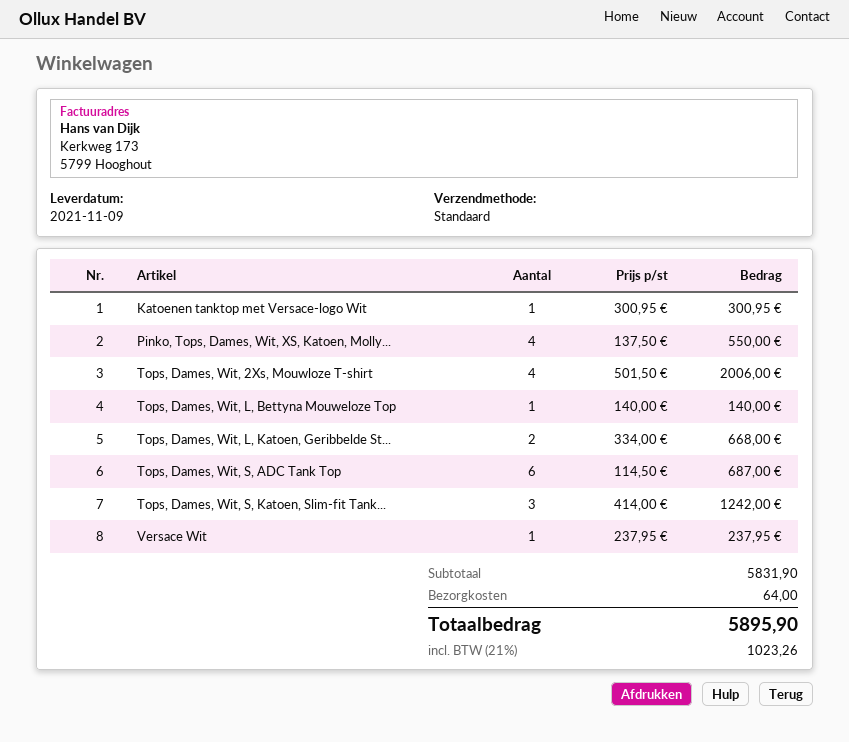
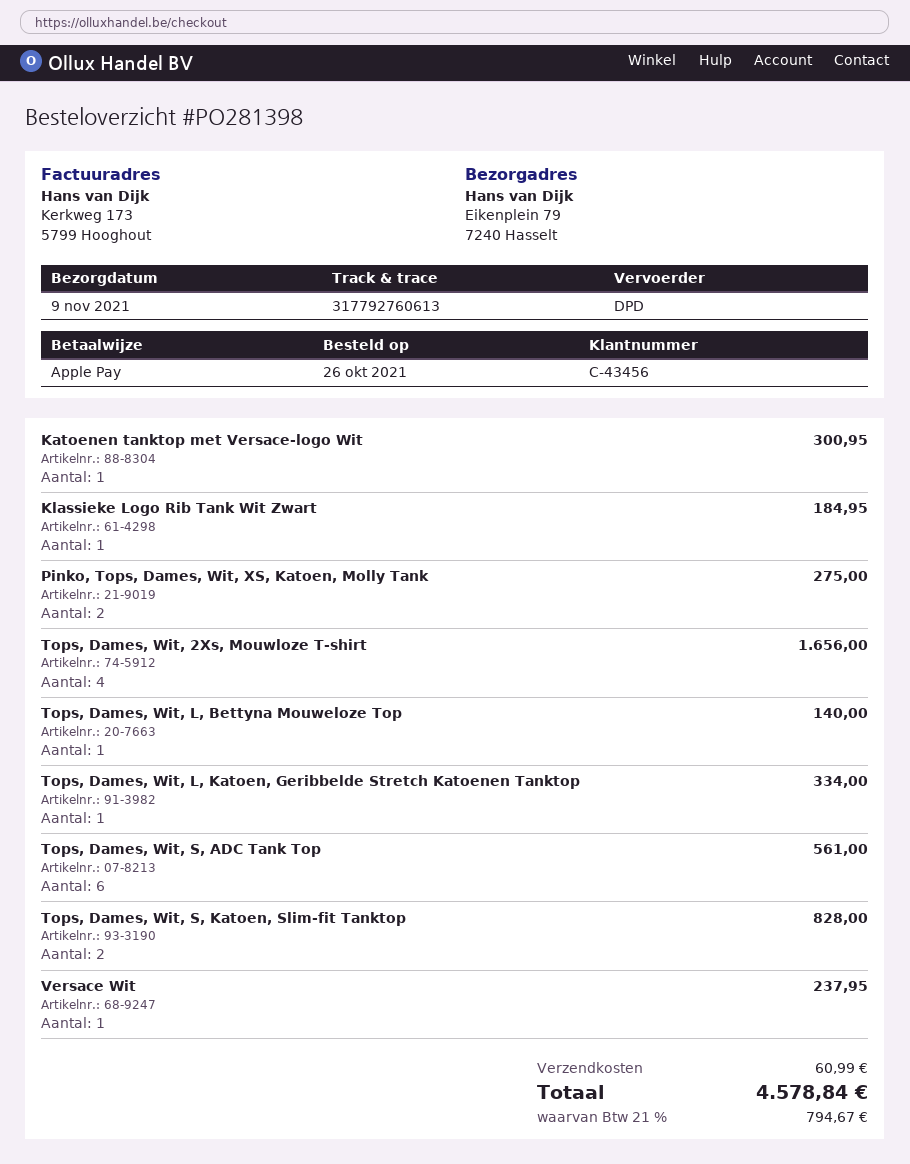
shipping method: standard -> DPD
Pinko, Tops, Dames, Wit, XS, Katoen, Molly...: 4 for 550.00 -> 2 for 275.00
Tops, Dames, Wit, 2Xs, Mouwloze T-shirt: 4 for 2006.00 -> 4 for 1656.00
Tops, Dames, Wit, L, Katoen, Geribbelde St...: 2 for 668.00 -> 1 for 334.00
Tops, Dames, Wit, S, ADC Tank Top: 6 for 687.00 -> 6 for 561.00
Tops, Dames, Wit, S, Katoen, Slim-fit Tank...: 3 for 1242.00 -> 2 for 828.00
Klassieke Logo Rib Tank Wit Zwart: none -> 1 for 184.95
shipping: 64.00 -> 60.99
tax: 21% = 1023.26 -> 21% = 794.67
total: 5895.90 -> 4578.84

